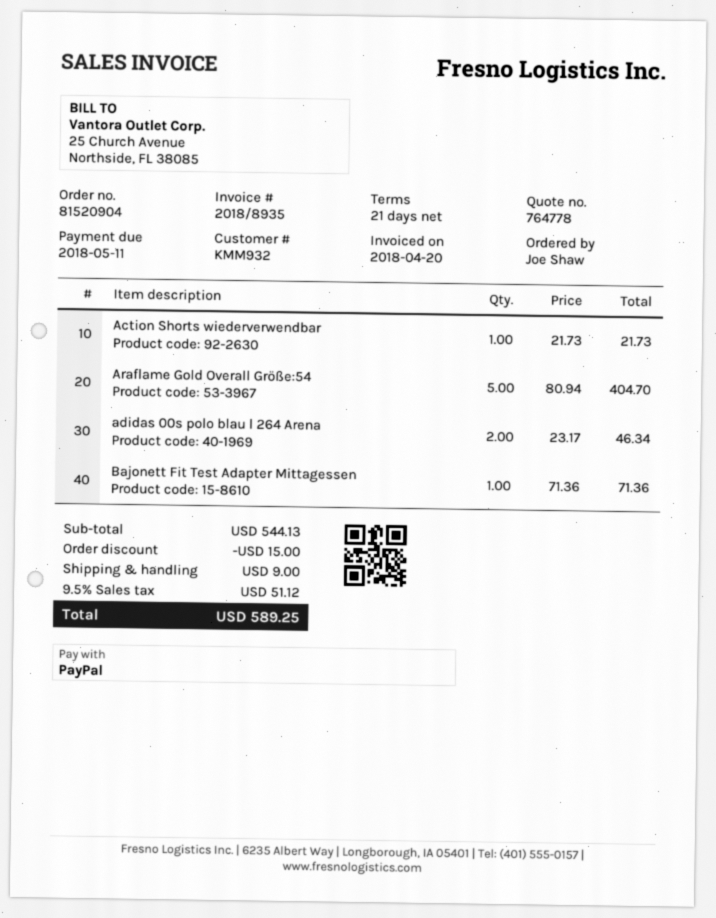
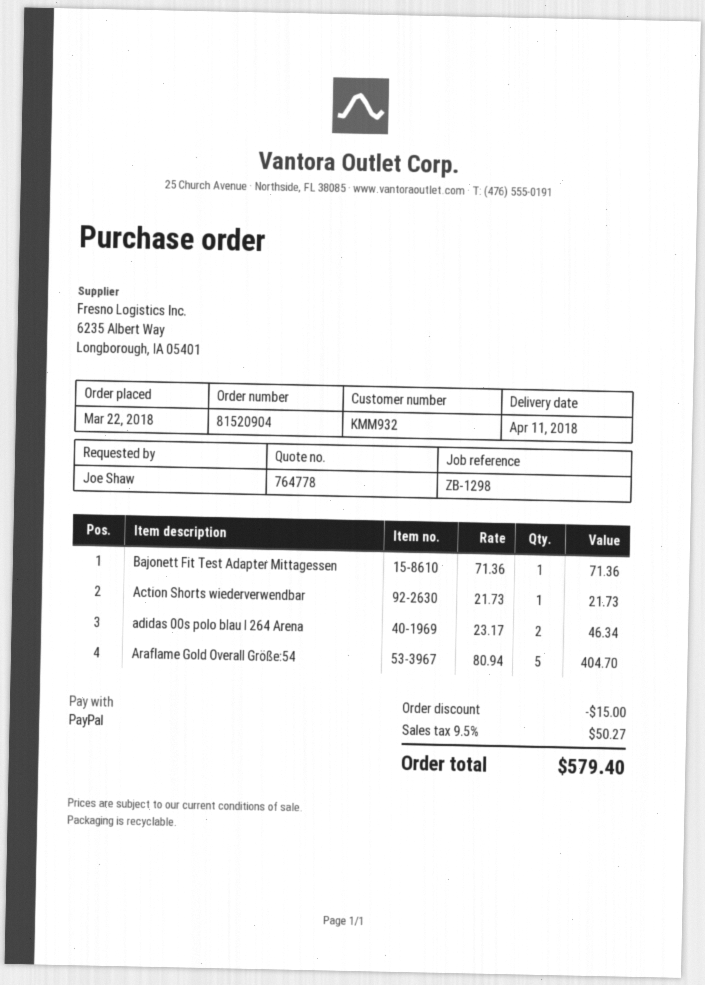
shipping: 9.00 -> none
tax: 9.5% = 51.12 -> 9.5% = 50.27
total: 589.25 -> 579.40

